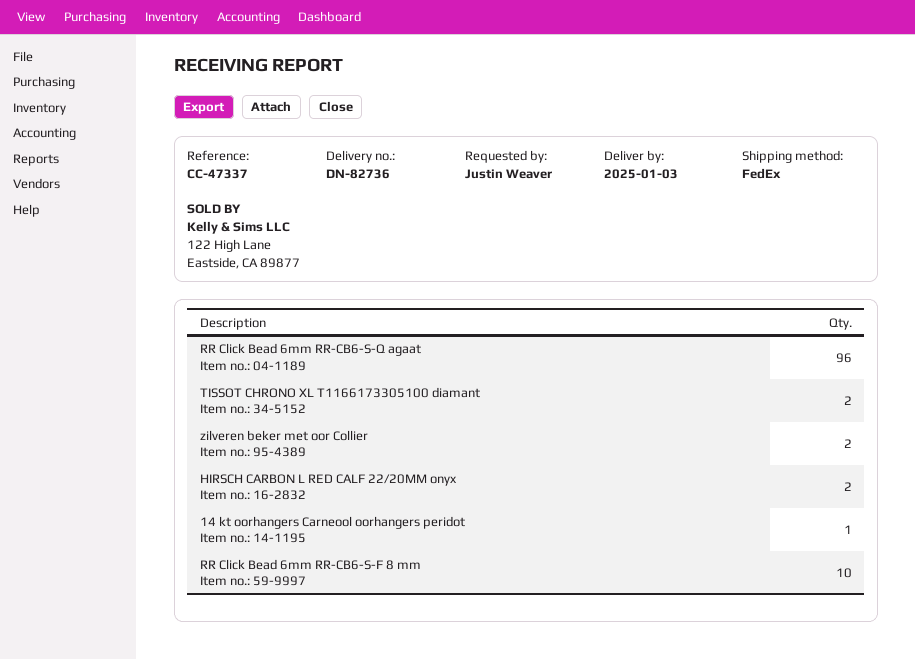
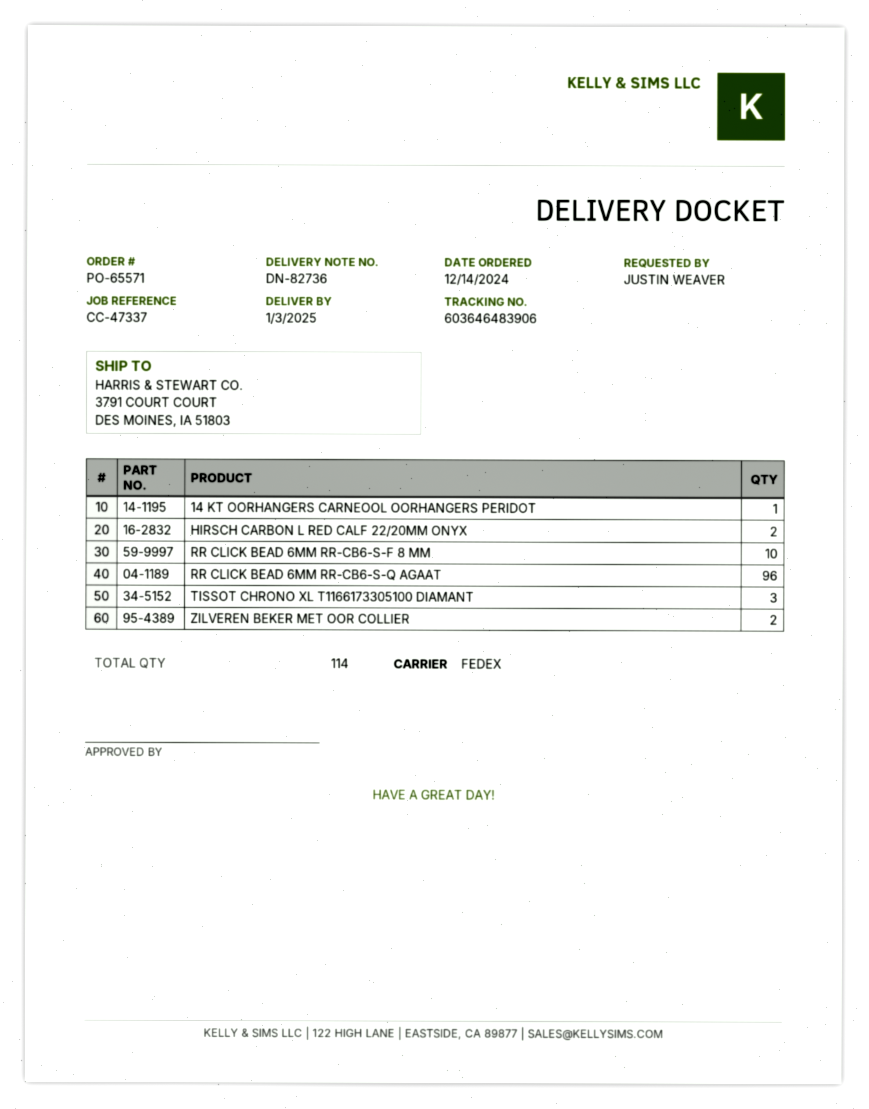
TISSOT CHRONO XL T1166173305100 diamant: 2 -> 3

